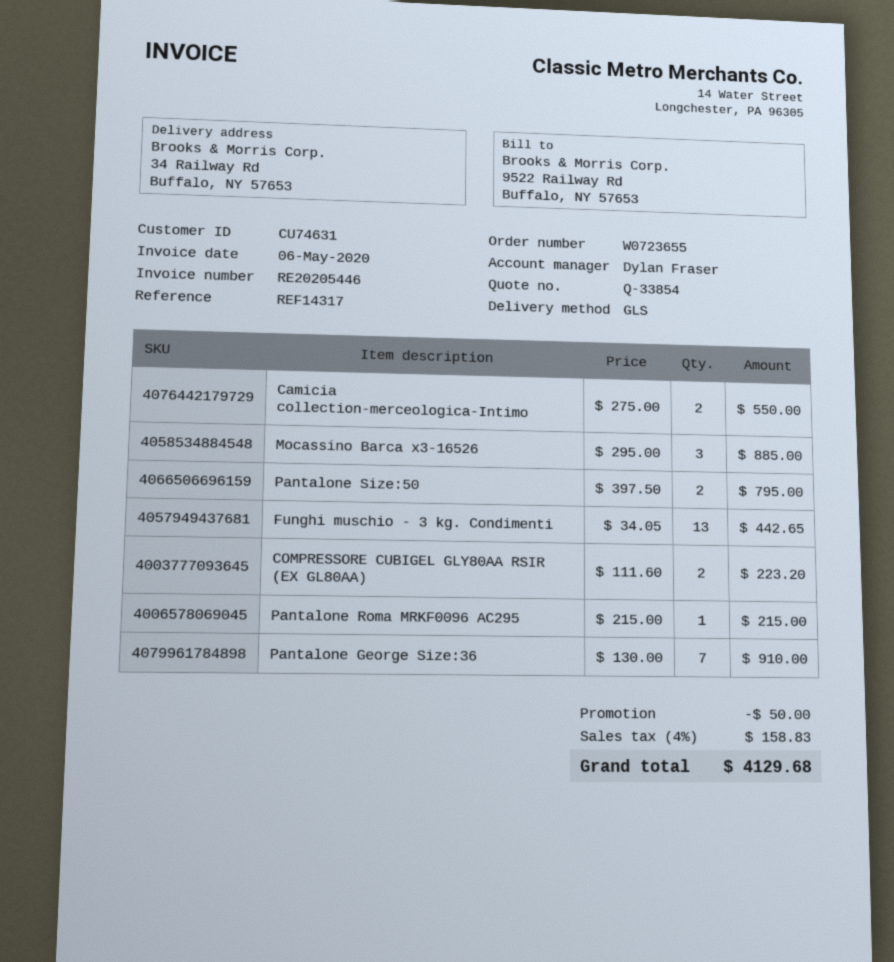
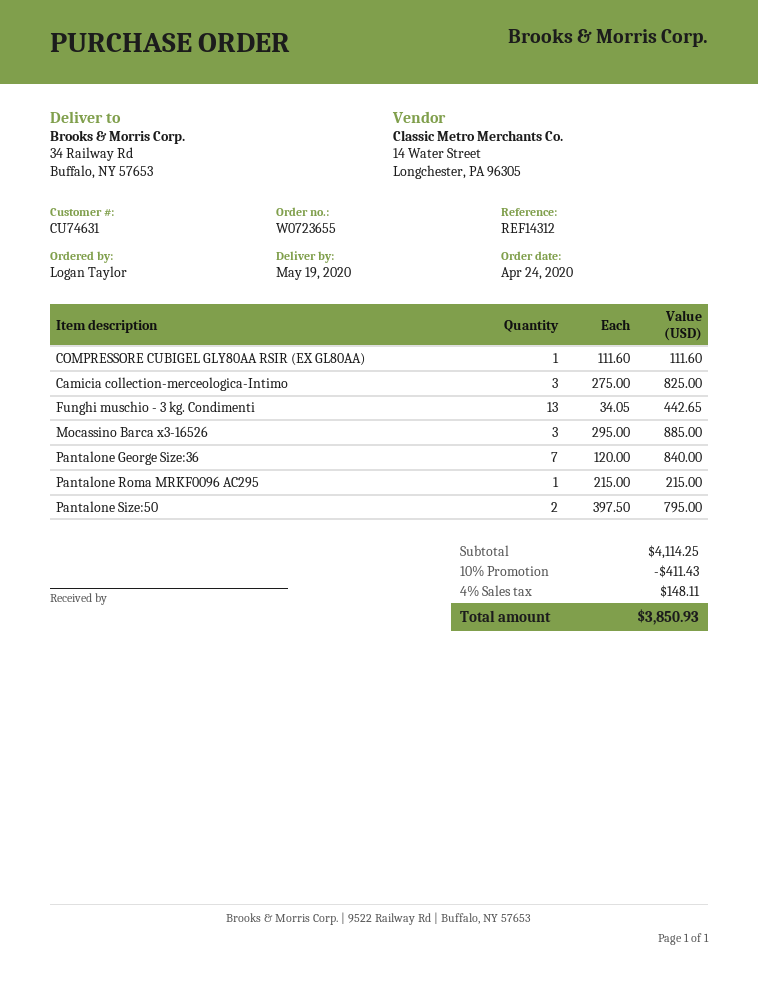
reference: REF14317 -> REF14312
Camicia collection-merceologica-Intimo: 2 x 275.00 = 550.00 -> 3 x 275.00 = 825.00
COMPRESSORE CUBIGEL GLY80AA RSIR (EX GL80AA): 2 x 111.60 = 223.20 -> 1 x 111.60 = 111.60
Pantalone George Size:36: 7 x 130.00 = 910.00 -> 7 x 120.00 = 840.00
discount: 50.00 -> 411.43
tax: 4% = 158.83 -> 4% = 148.11
total: 4129.68 -> 3850.93

